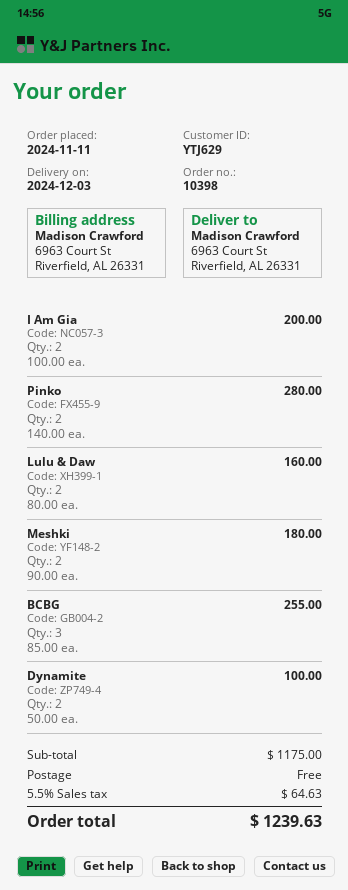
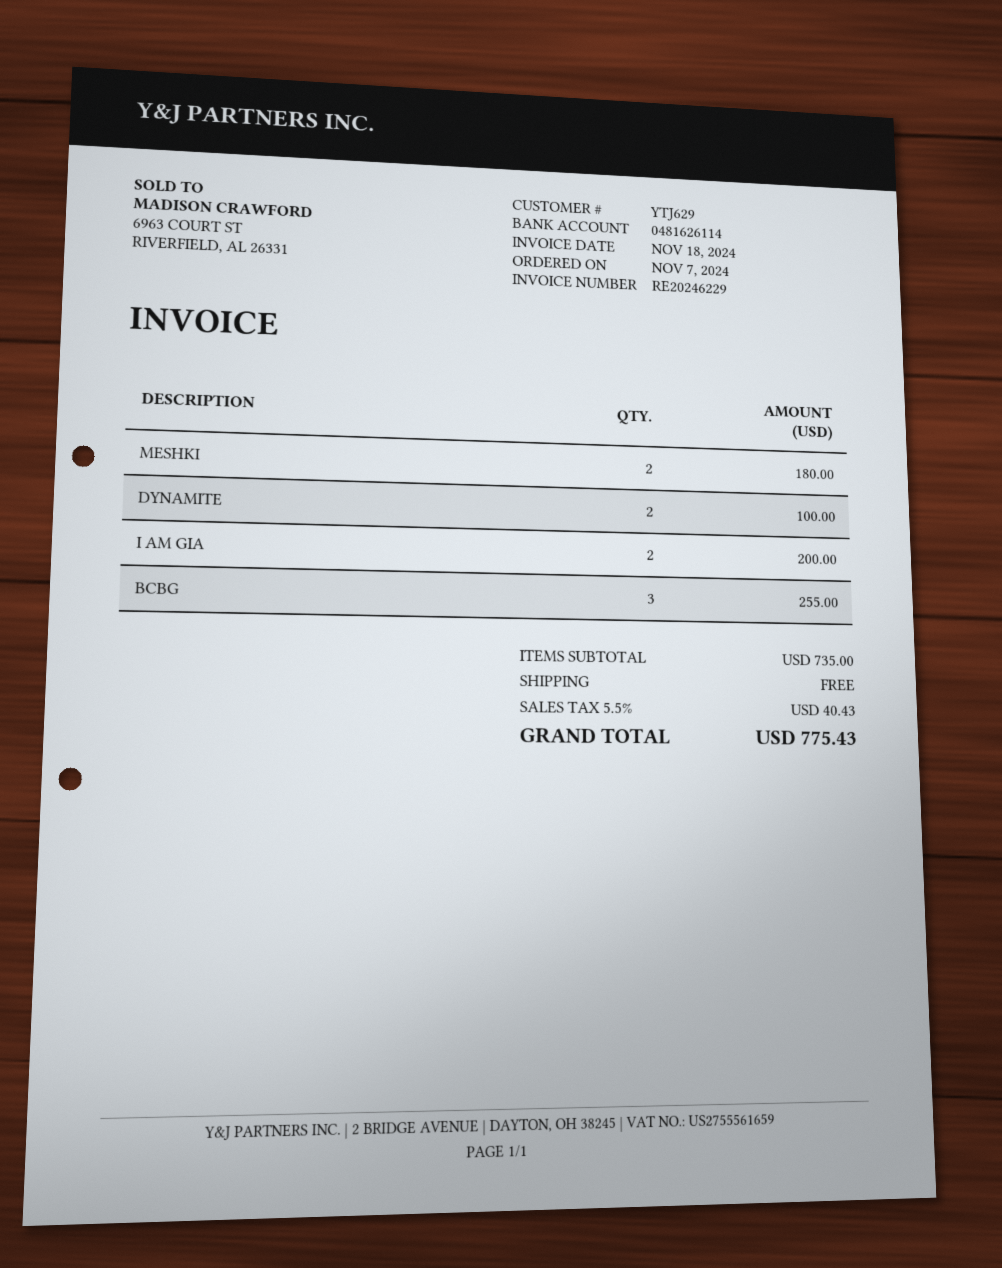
order date: 2024-11-11 -> 2024-11-07
Pinko: 2 for 280.00 -> none
Lulu & Daw: 2 for 160.00 -> none
subtotal: 1175.00 -> 735.00
tax: 5.5% = 64.63 -> 5.5% = 40.43
total: 1239.63 -> 775.43

